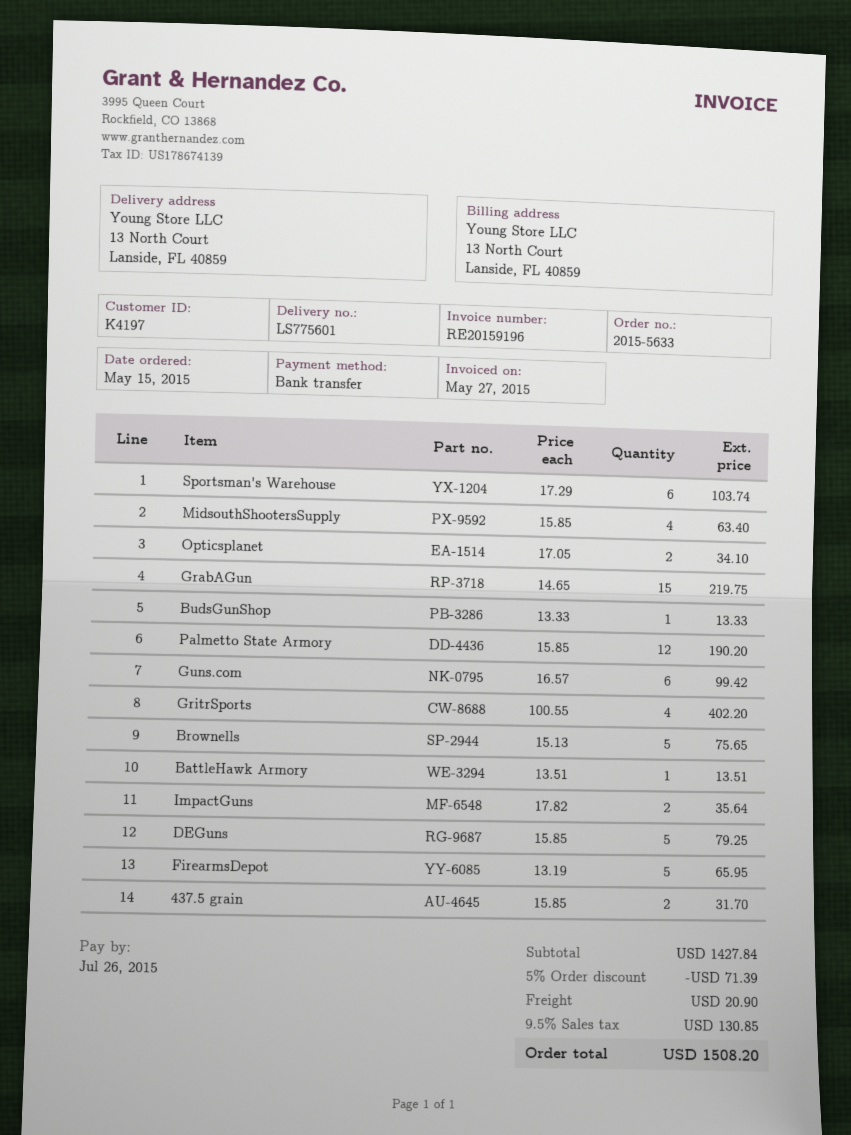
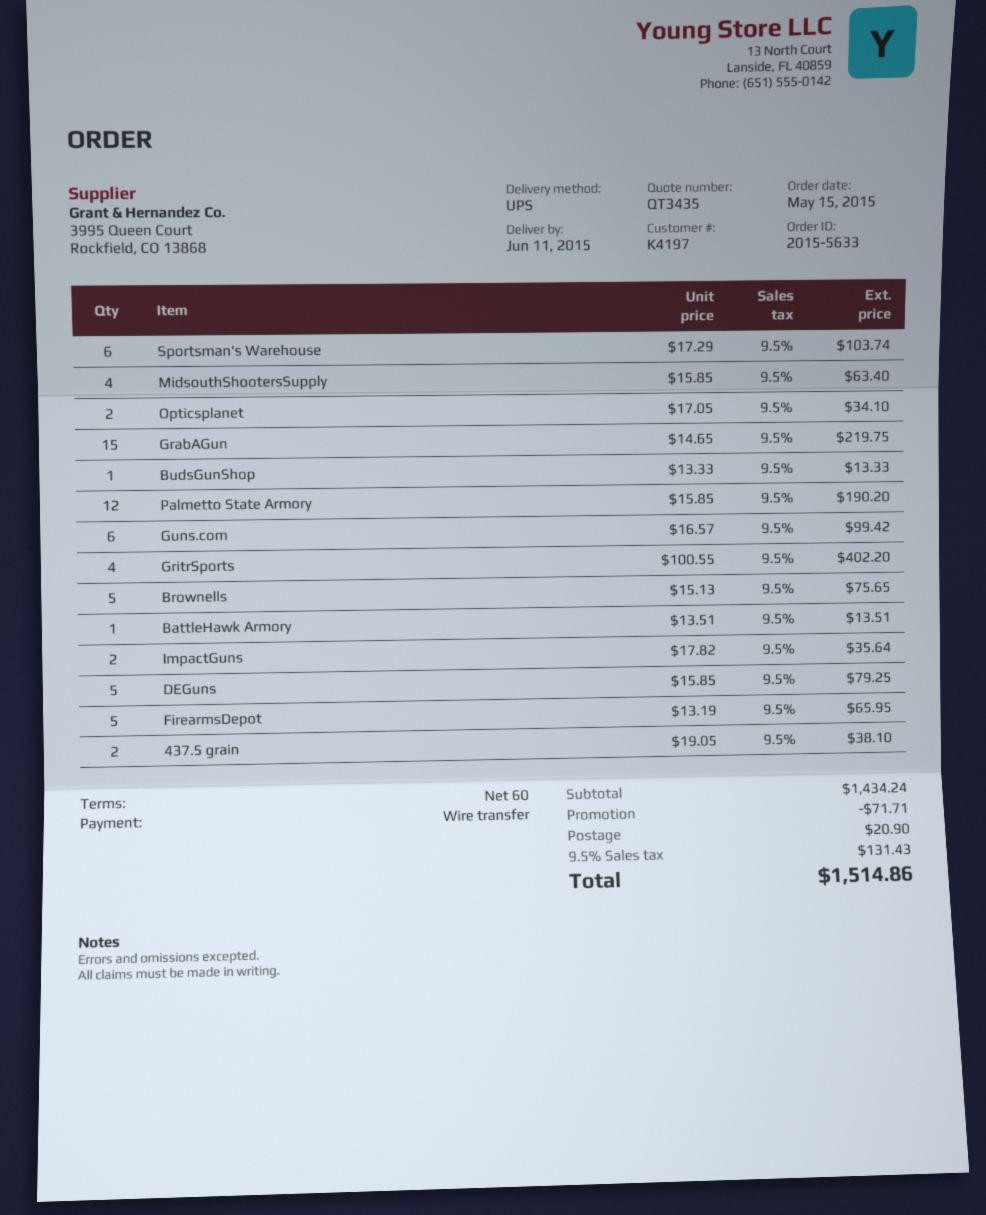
437.5 grain: 2 x 15.85 = 31.70 -> 2 x 19.05 = 38.10
subtotal: 1427.84 -> 1434.24
discount: 71.39 -> 71.71
tax: 9.5% = 130.85 -> 9.5% = 131.43
total: 1508.20 -> 1514.86

